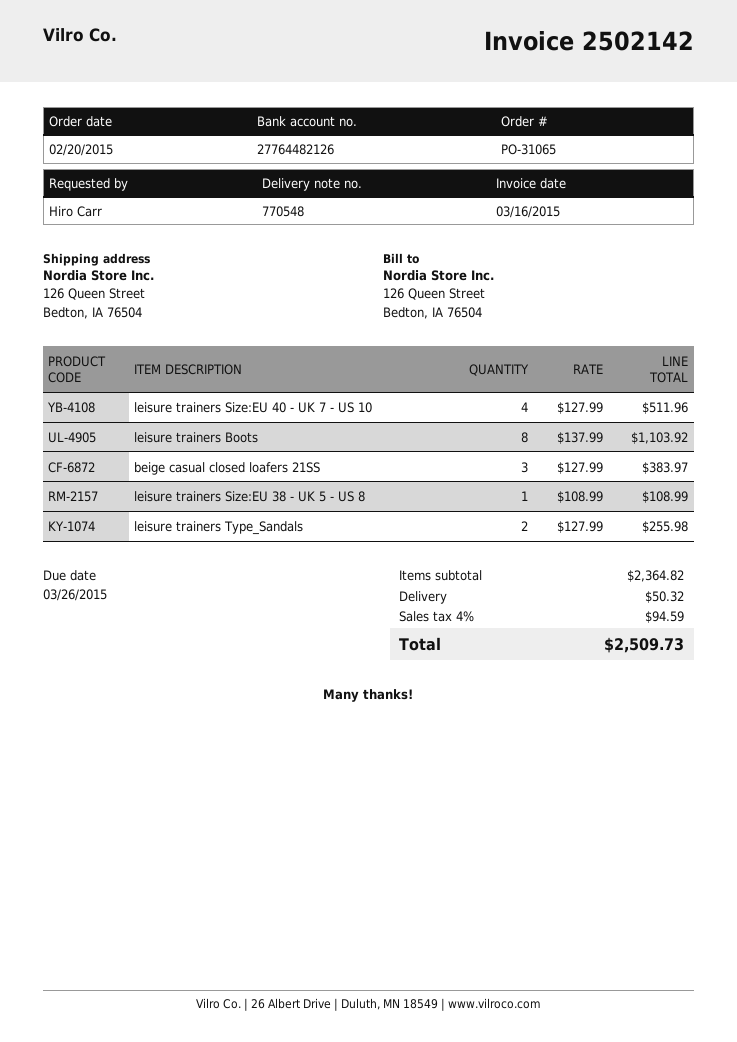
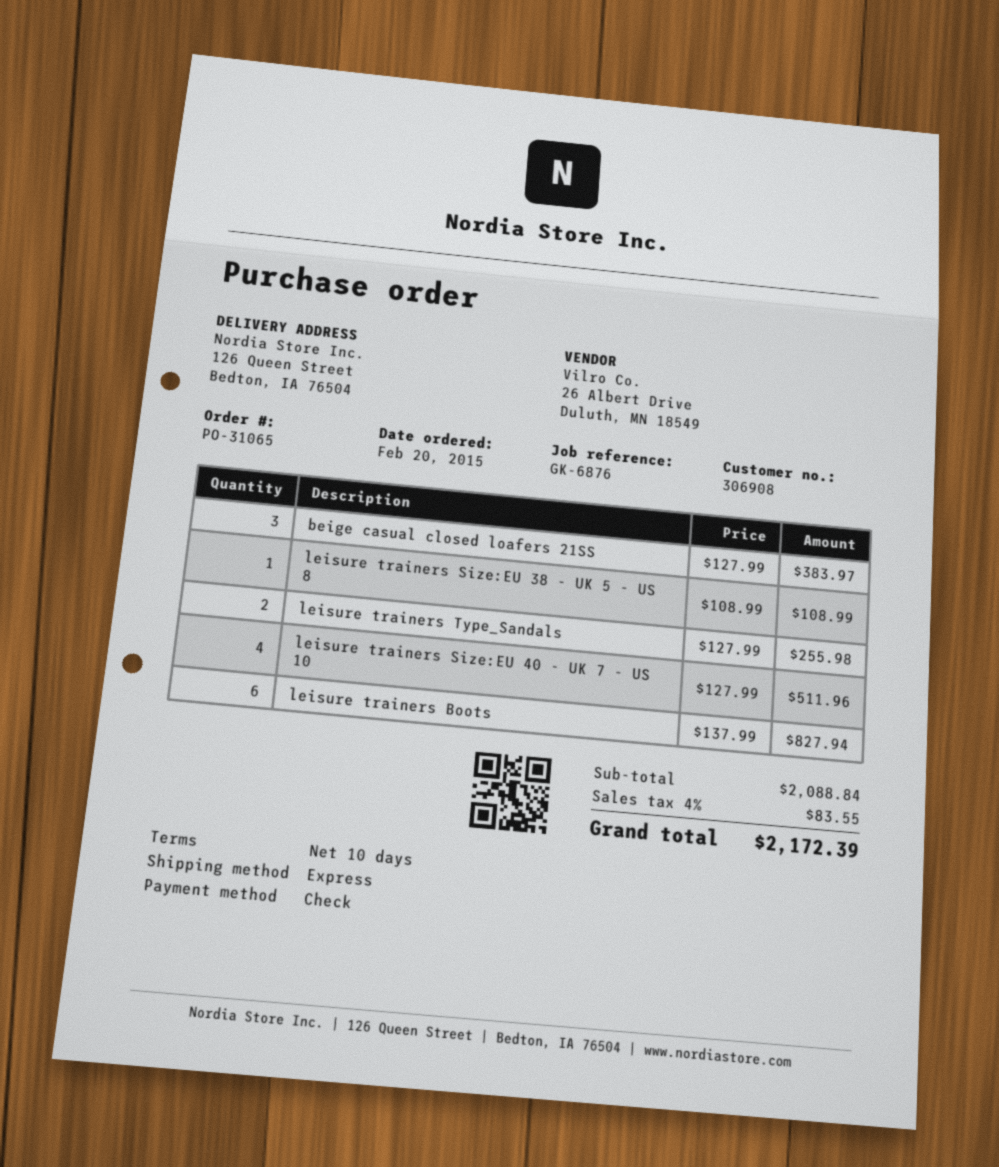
leisure trainers Boots: 8 x 137.99 = 1103.92 -> 6 x 137.99 = 827.94
subtotal: 2364.82 -> 2088.84
shipping: 50.32 -> none
tax: 4% = 94.59 -> 4% = 83.55
total: 2509.73 -> 2172.39

